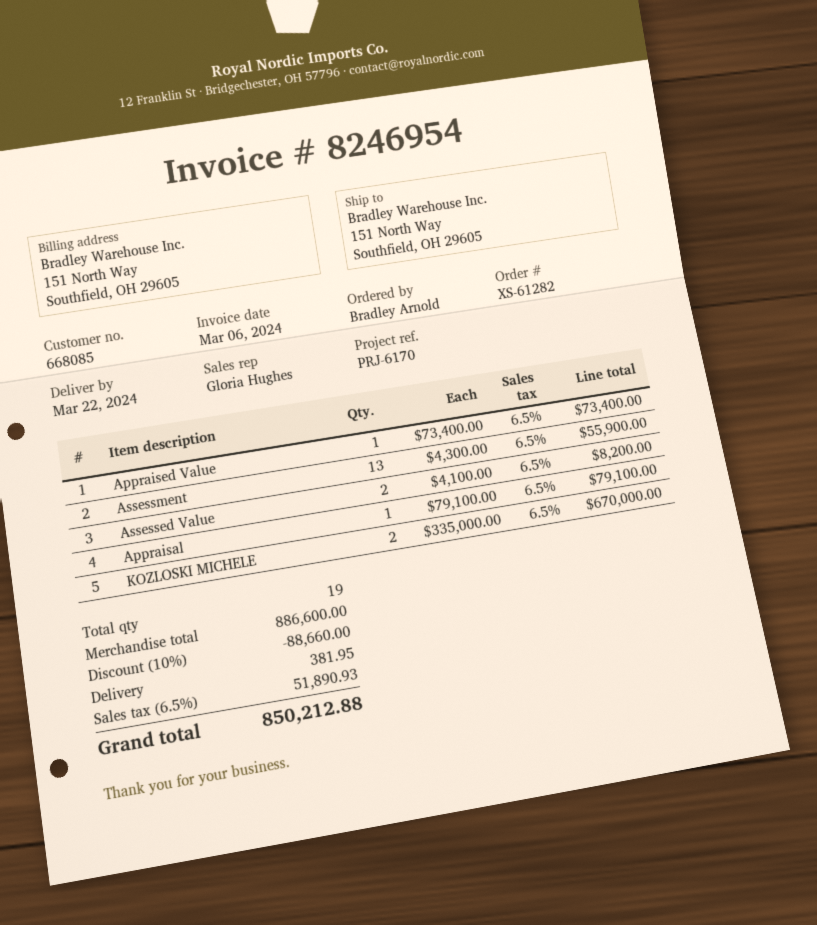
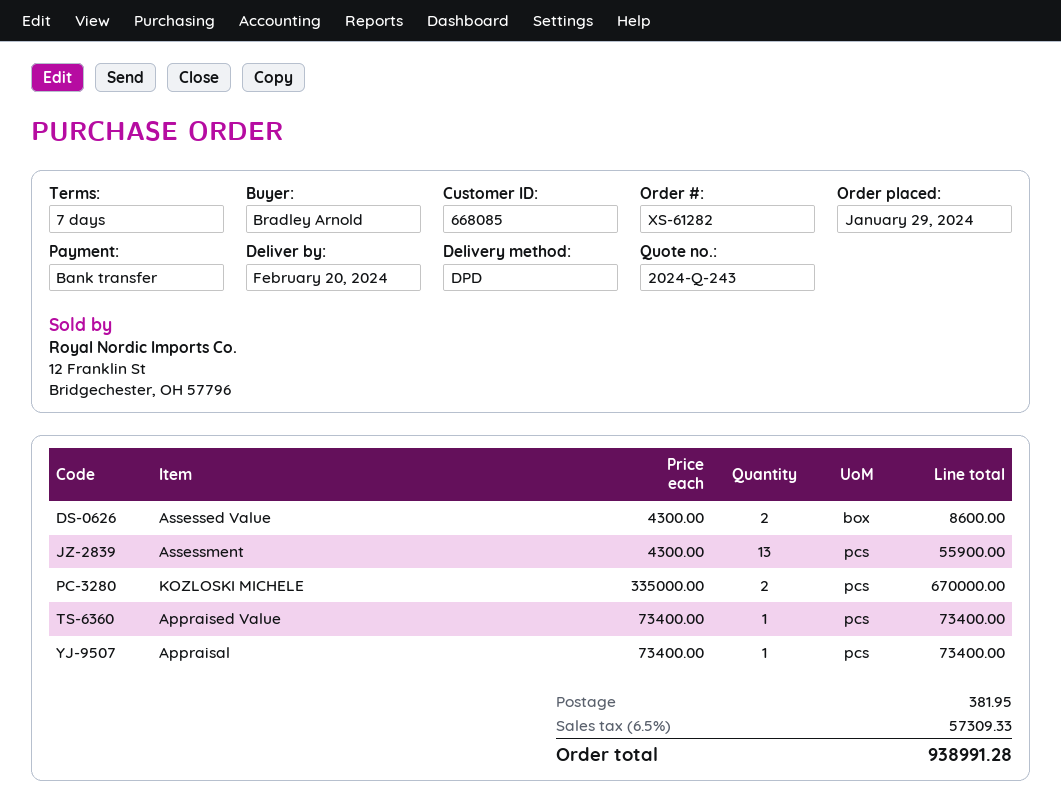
delivery date: 2024-03-22 -> 2024-02-20
Assessed Value: 2 x 4100.00 = 8200.00 -> 2 x 4300.00 = 8600.00
Appraisal: 1 x 79100.00 = 79100.00 -> 1 x 73400.00 = 73400.00
discount: 10% = 88660.00 -> none
tax: 6.5% = 51890.93 -> 6.5% = 57309.33
total: 850212.88 -> 938991.28

